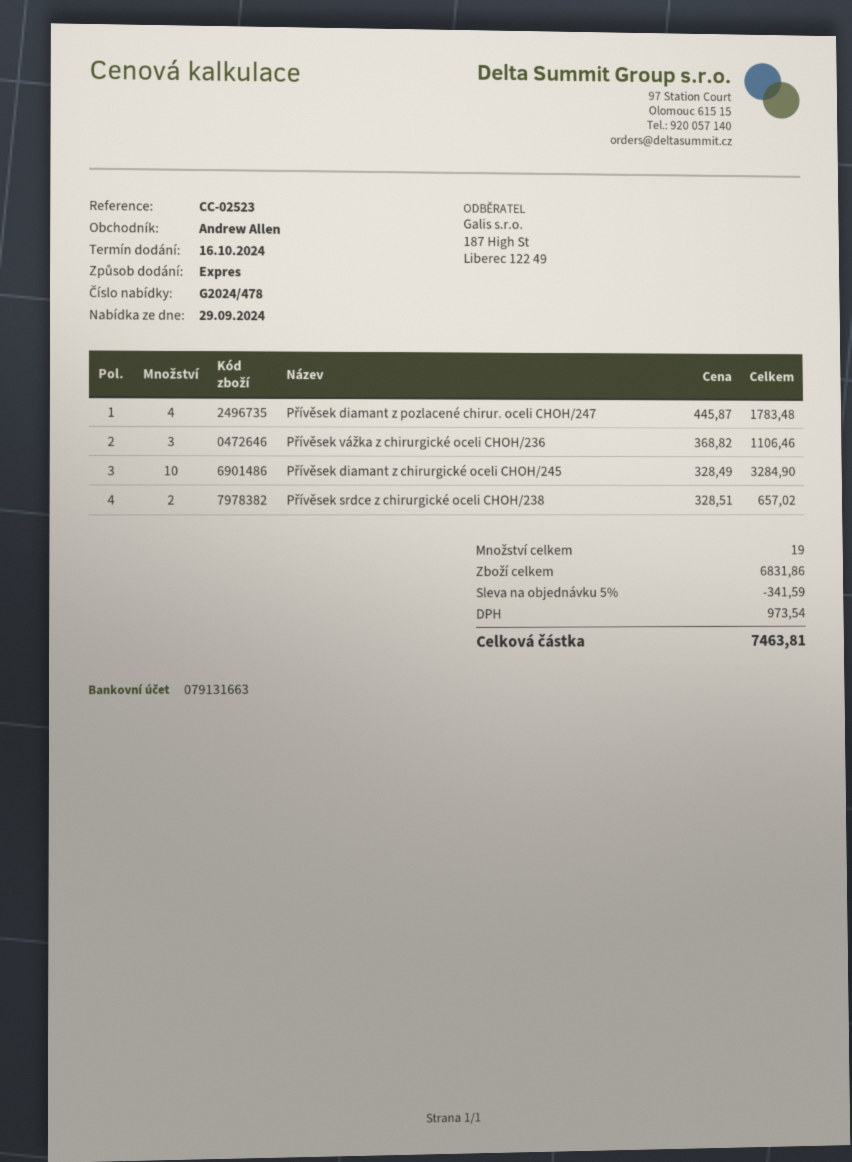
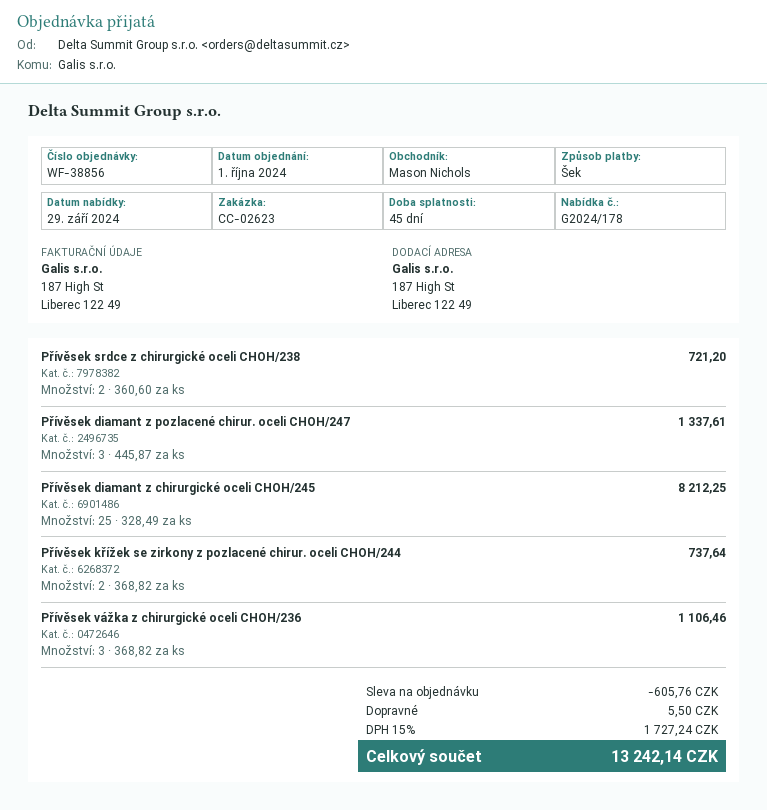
quote number: G2024/478 -> G2024/178
reference: CC-02523 -> CC-02623
sales rep: Andrew Allen -> Mason Nichols
Přívěsek diamant z pozlacené chirur. oceli CHOH/247: 4 x 445.87 = 1783.48 -> 3 x 445.87 = 1337.61
Přívěsek diamant z chirurgické oceli CHOH/245: 10 x 328.49 = 3284.90 -> 25 x 328.49 = 8212.25
Přívěsek srdce z chirurgické oceli CHOH/238: 2 x 328.51 = 657.02 -> 2 x 360.60 = 721.20
Přívěsek křížek se zirkony z pozlacené chirur. oceli CHOH/244: none -> 2 x 368.82 = 737.64
discount: 341.59 -> 605.76
shipping: none -> 5.50
tax: 973.54 -> 1727.24
total: 7463.81 -> 13242.14

